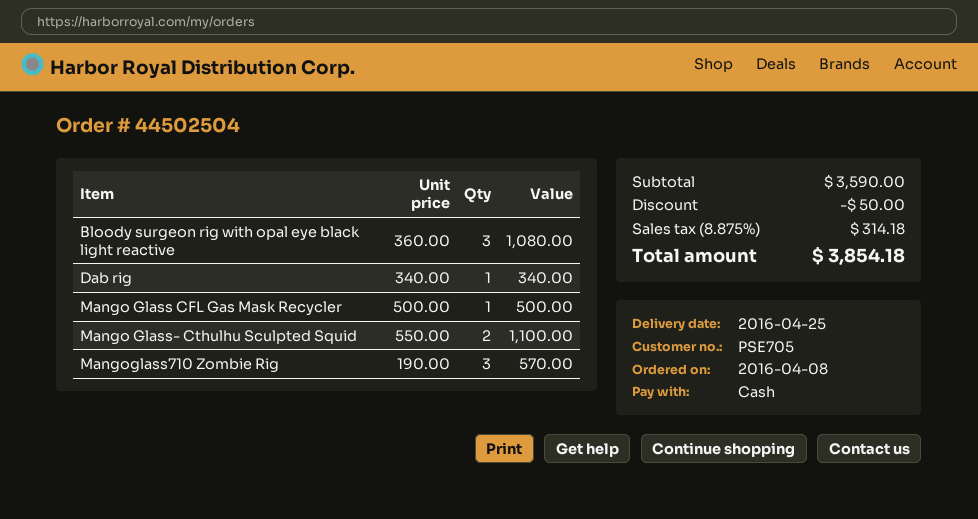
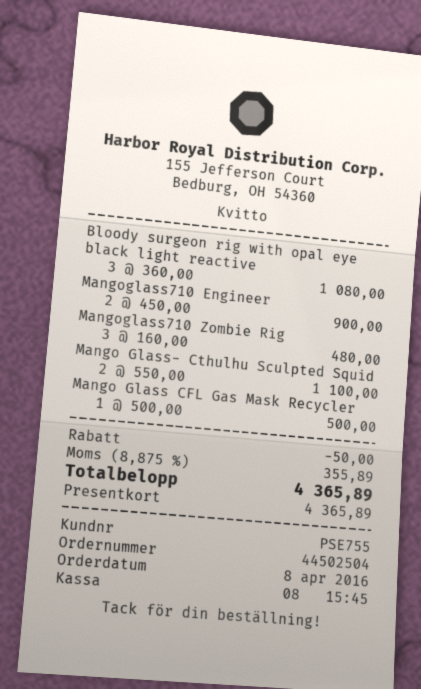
customer number: PSE705 -> PSE755
payment method: cash -> gift card
Dab rig: 1 x 340.00 = 340.00 -> none
Mangoglass710 Zombie Rig: 3 x 190.00 = 570.00 -> 3 x 160.00 = 480.00
Mangoglass710 Engineer: none -> 2 x 450.00 = 900.00
tax: 8.875% = 314.18 -> 8.875% = 355.89
total: 3854.18 -> 4365.89

